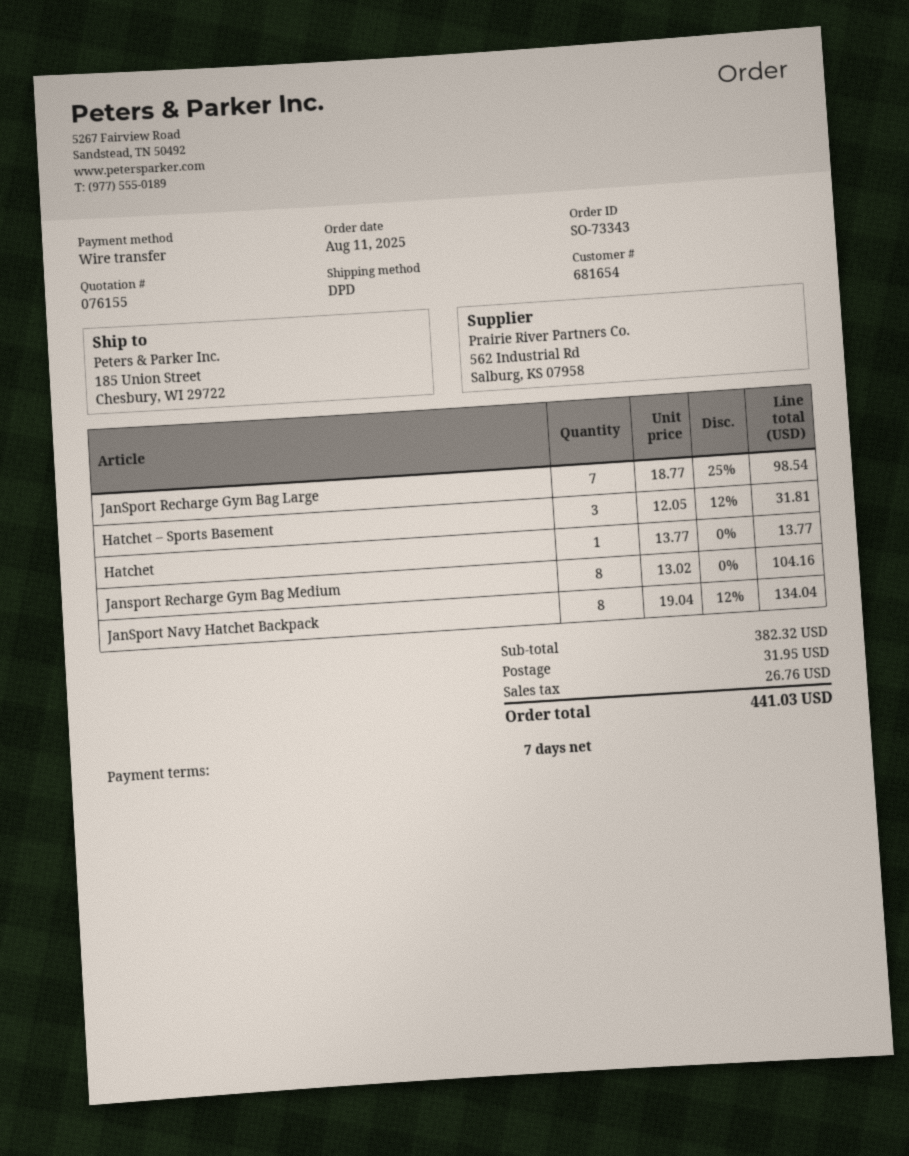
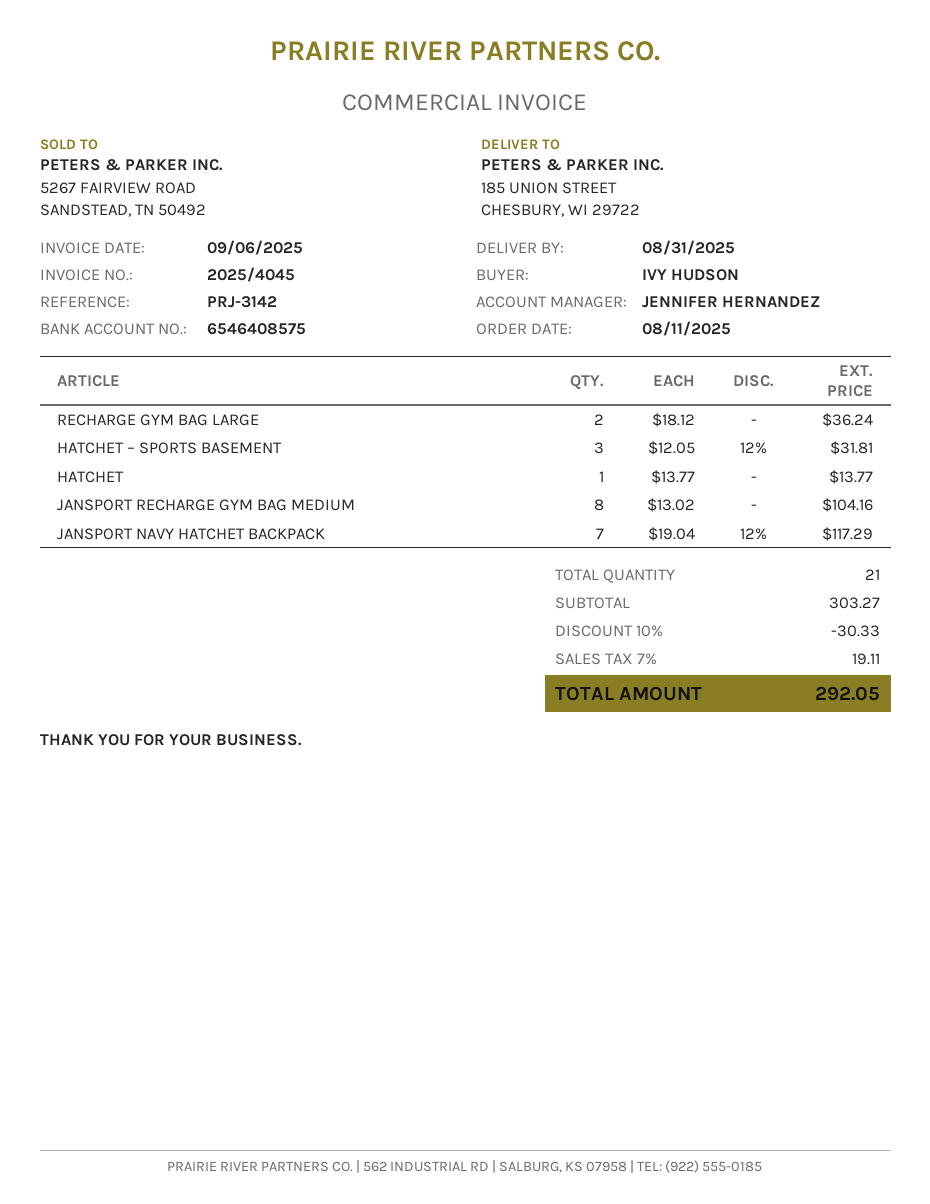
JanSport Recharge Gym Bag Large: 7 x 18.77 - 25% = 98.54 -> none
JanSport Navy Hatchet Backpack: 8 x 19.04 - 12% = 134.04 -> 7 x 19.04 - 12% = 117.29
RECHARGE GYM BAG LARGE: none -> 2 x 18.12 = 36.24
subtotal: 382.32 -> 303.27
discount: none -> 10% = 30.33
shipping: 31.95 -> none
tax: 26.76 -> 19.11
total: 441.03 -> 292.05

